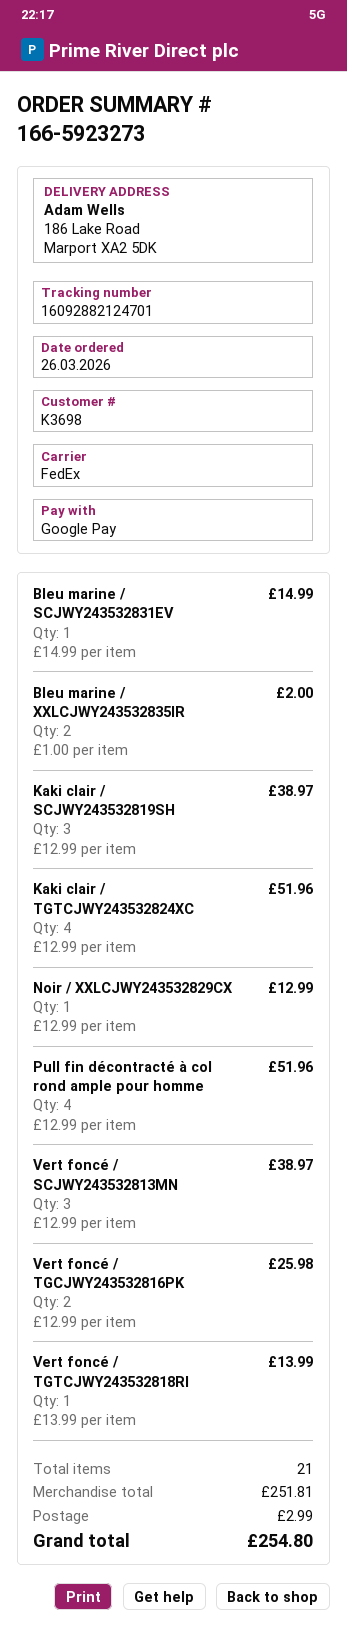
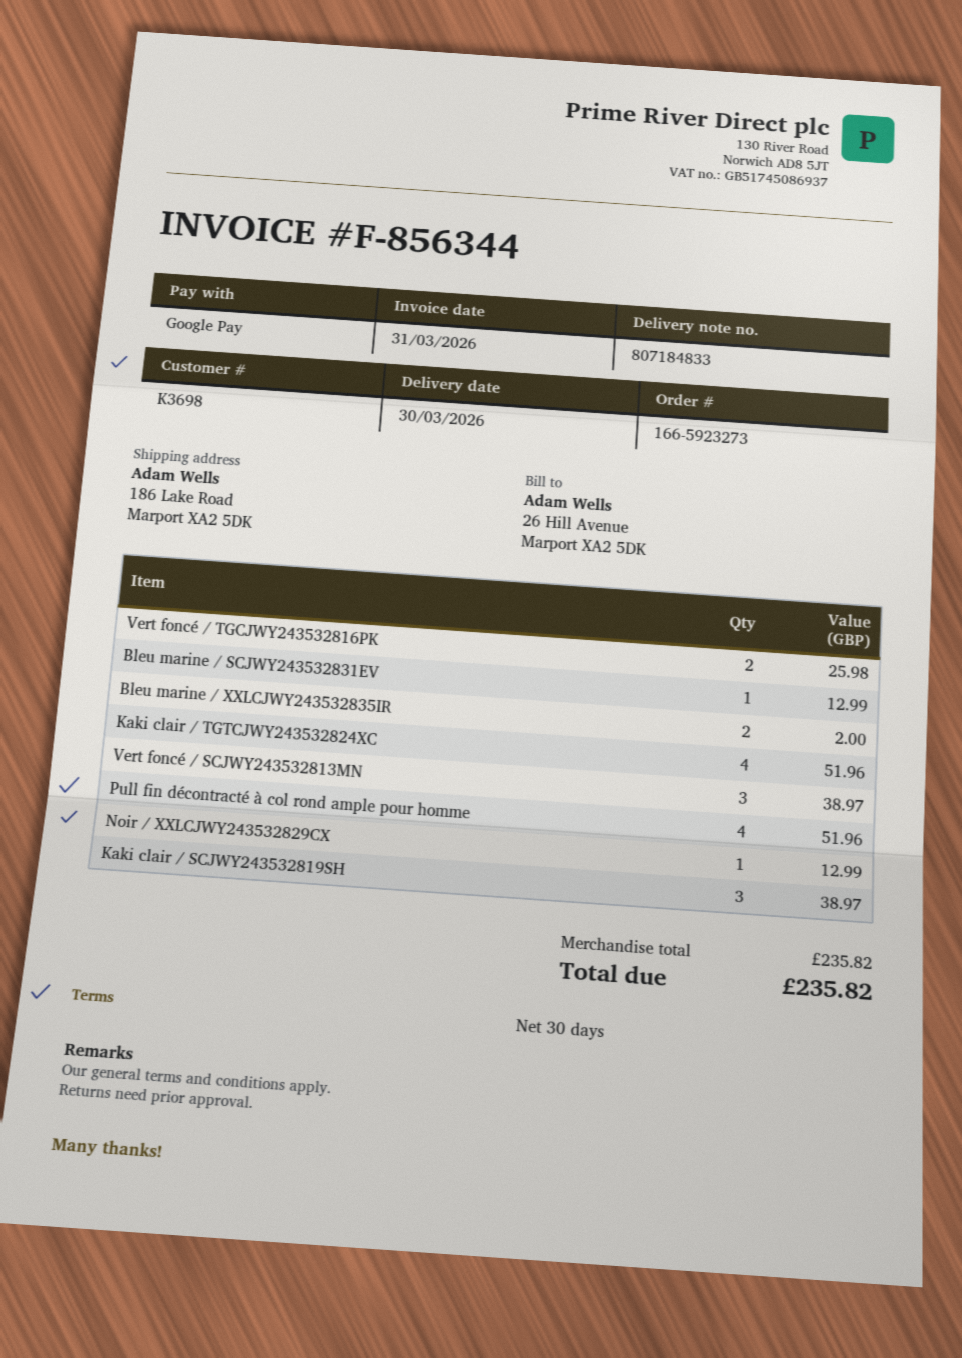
Bleu marine / SCJWY243532831EV: 1 for 14.99 -> 1 for 12.99
Vert foncé / TGTCJWY243532818RI: 1 for 13.99 -> none
subtotal: 251.81 -> 235.82
shipping: 2.99 -> none
total: 254.80 -> 235.82

